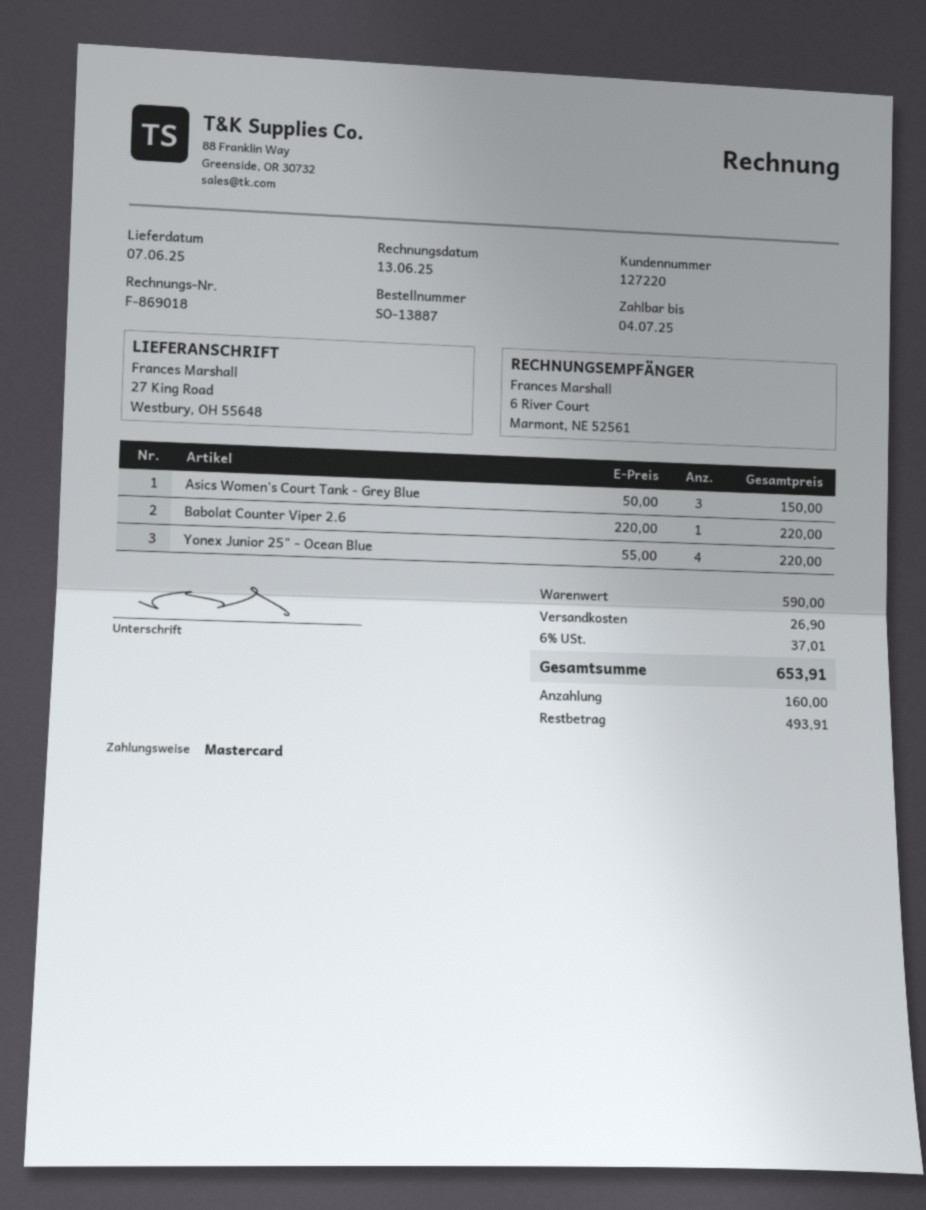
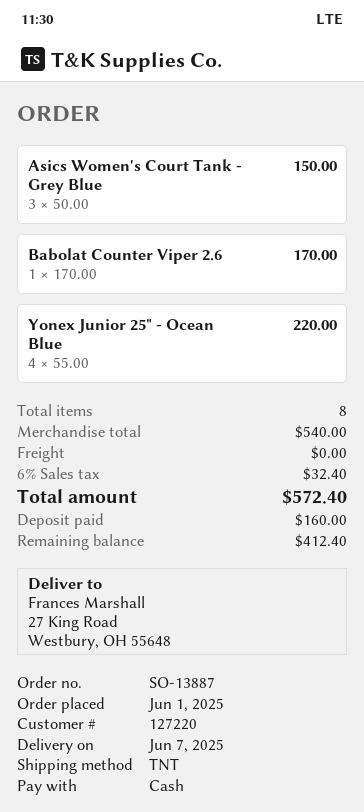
payment method: Mastercard -> cash
Babolat Counter Viper 2.6: 1 x 220.00 = 220.00 -> 1 x 170.00 = 170.00
subtotal: 590.00 -> 540.00
shipping: 26.90 -> 0.00
tax: 6% = 37.01 -> 6% = 32.40
total: 653.91 -> 572.40
balance: 493.91 -> 412.40

